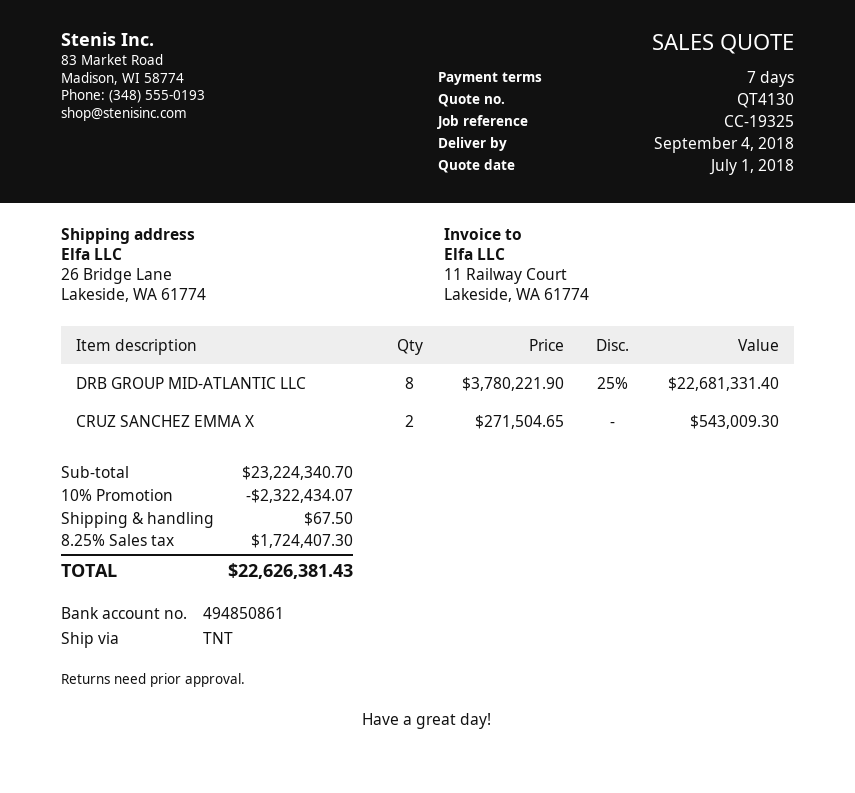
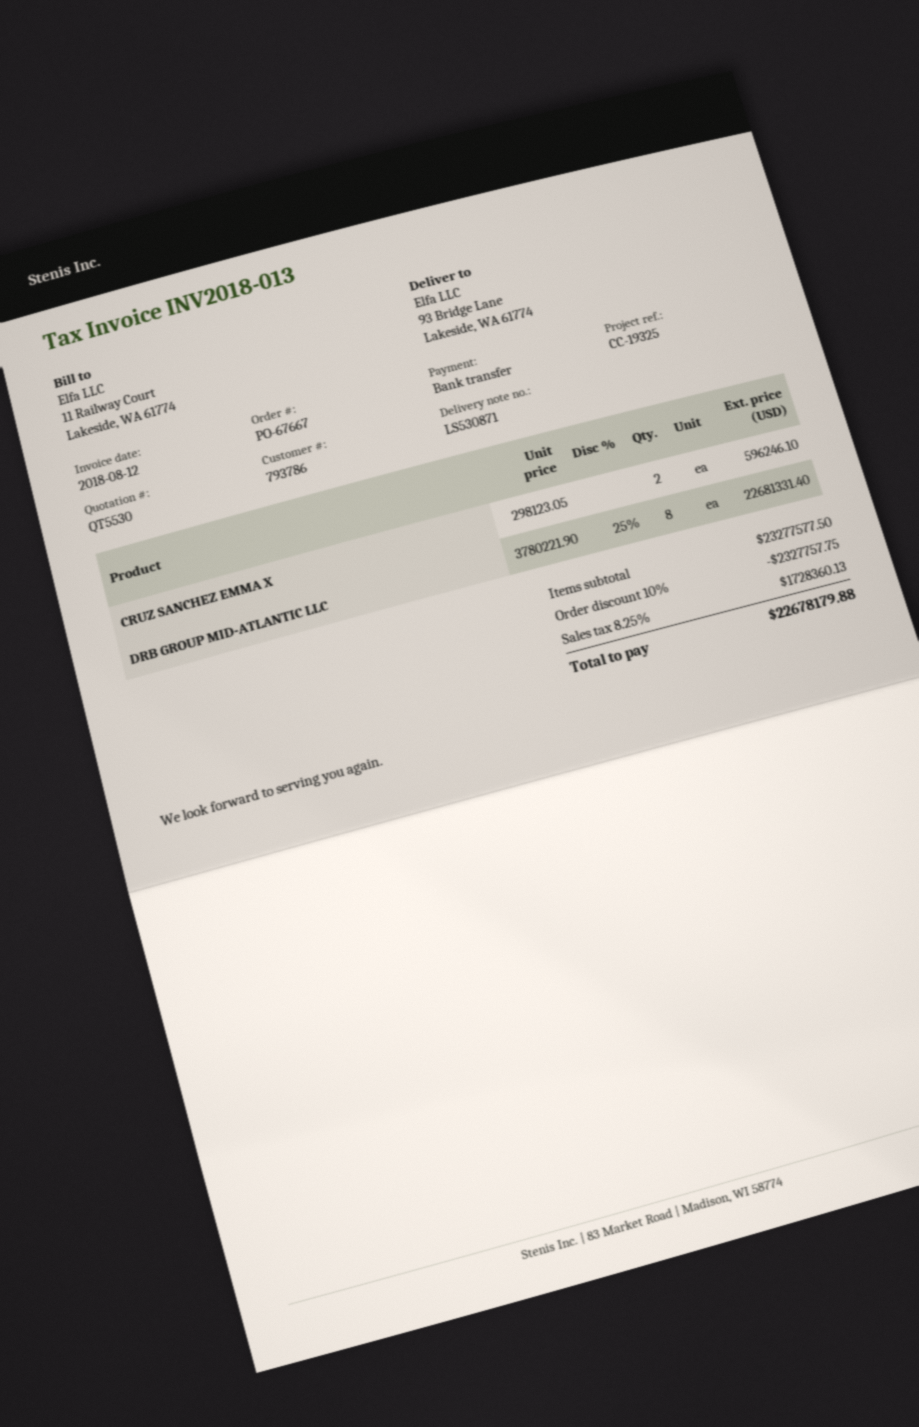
quote number: QT4130 -> QT5530
ship to: 26 Bridge Lane, Lakeside, WA 61774 -> 93 Bridge Lane, Lakeside, WA 61774
CRUZ SANCHEZ EMMA X: 2 x 271504.65 = 543009.30 -> 2 x 298123.05 = 596246.10
subtotal: 23224340.70 -> 23277577.50
discount: 10% = 2322434.07 -> 10% = 2327757.75
shipping: 67.50 -> none
tax: 8.25% = 1724407.30 -> 8.25% = 1728360.13
total: 22626381.43 -> 22678179.88

